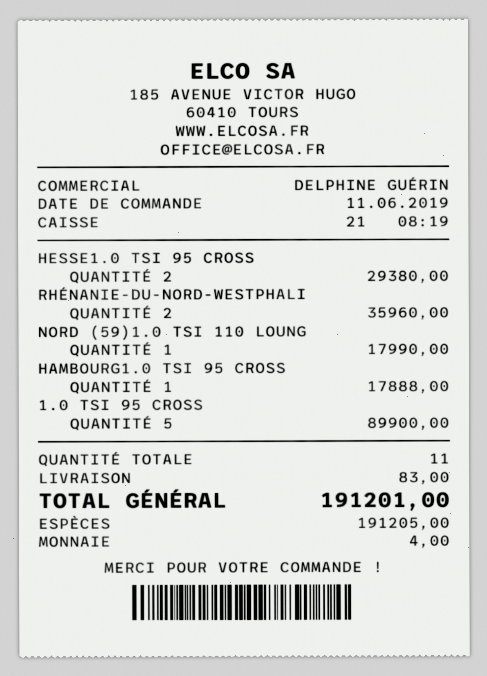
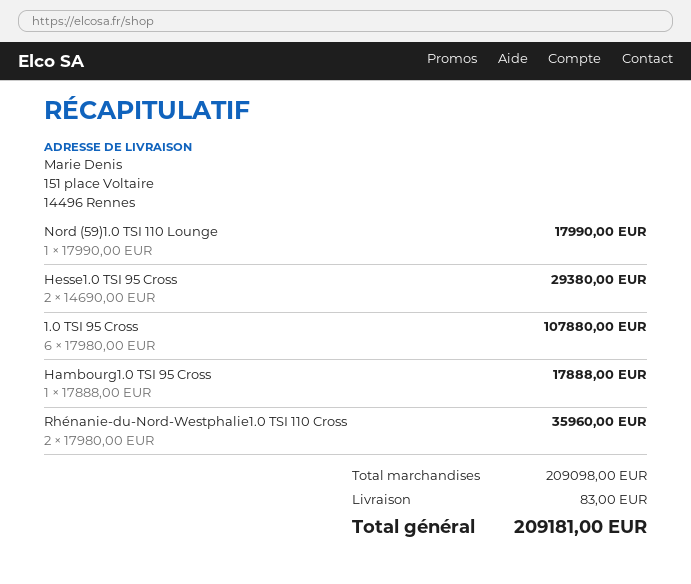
1.0 TSI 95 CROSS: 5 for 89900.00 -> 6 for 107880.00
total: 191201.00 -> 209181.00

